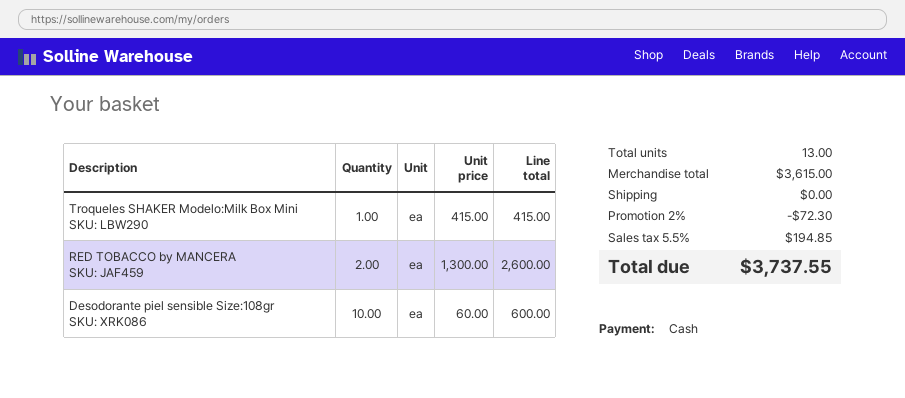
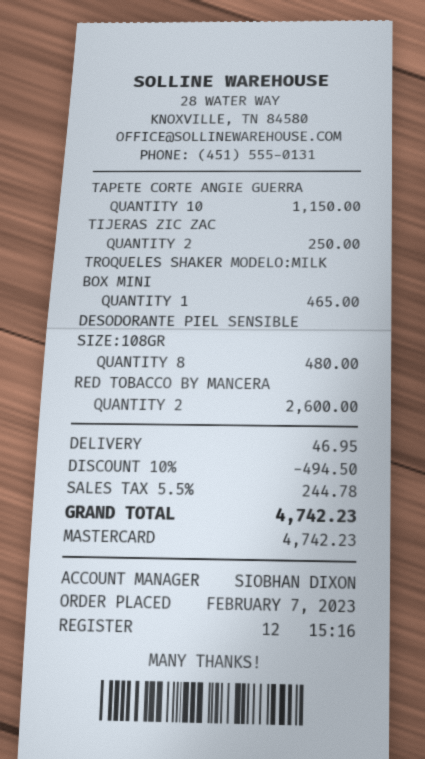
payment method: cash -> Mastercard
Troqueles SHAKER Modelo:Milk Box Mini: 1 for 415.00 -> 1 for 465.00
Desodorante piel sensible Size:108gr: 10 for 600.00 -> 8 for 480.00
TAPETE CORTE ANGIE GUERRA: none -> 10 for 1150.00
TIJERAS ZIC ZAC: none -> 2 for 250.00
discount: 2% = 72.30 -> 10% = 494.50
shipping: 0.00 -> 46.95
tax: 5.5% = 194.85 -> 5.5% = 244.78
total: 3737.55 -> 4742.23

